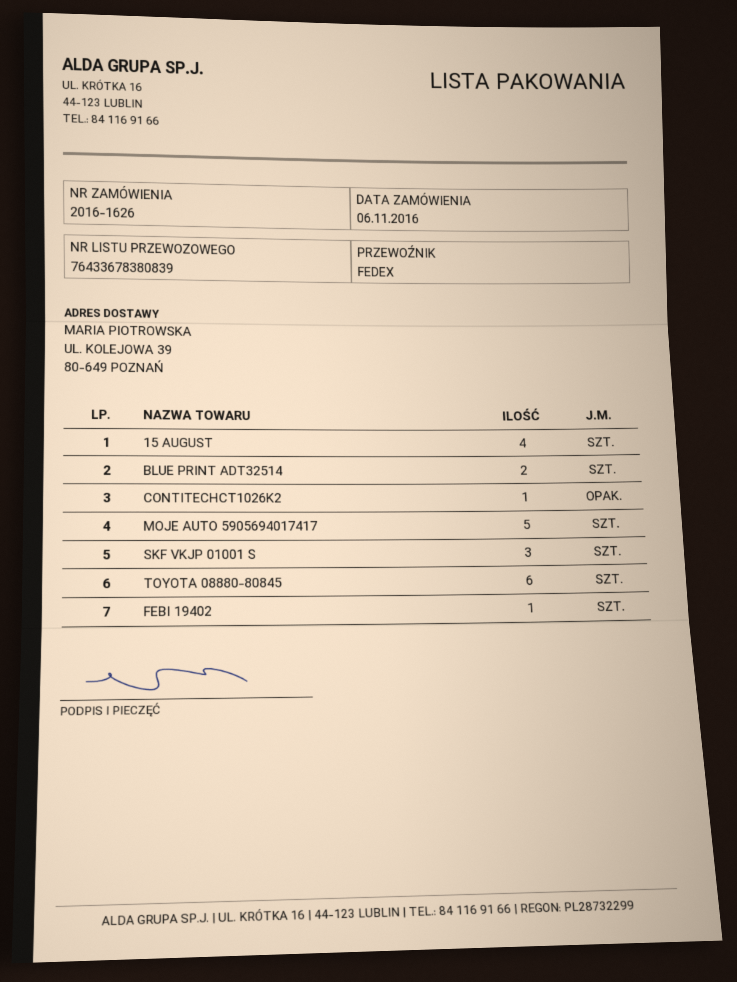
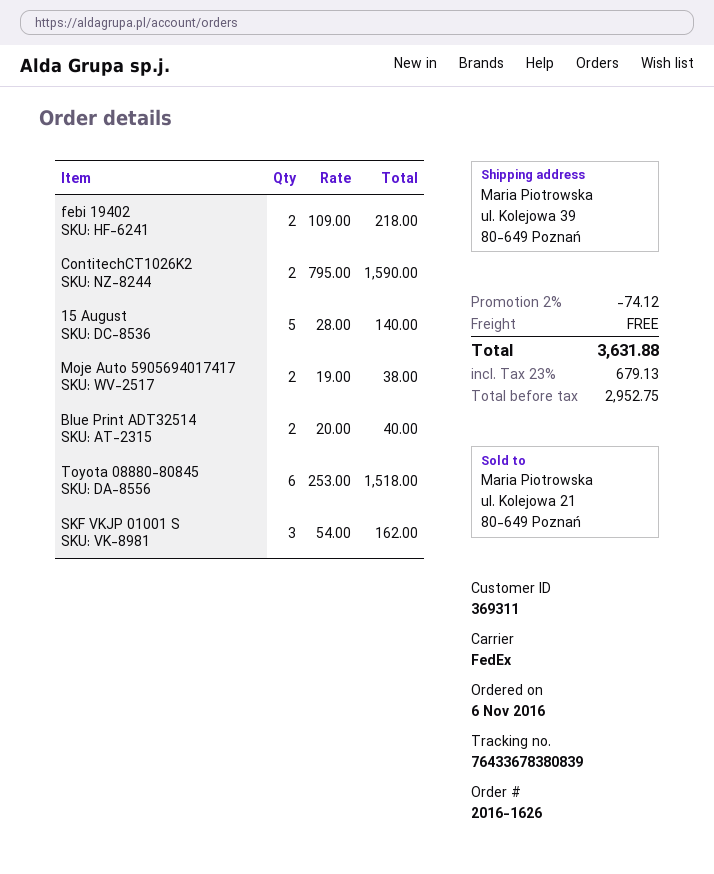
15 AUGUST: 4 -> 5
CONTITECHCT1026K2: 1 -> 2
MOJE AUTO 5905694017417: 5 -> 2
FEBI 19402: 1 -> 2

